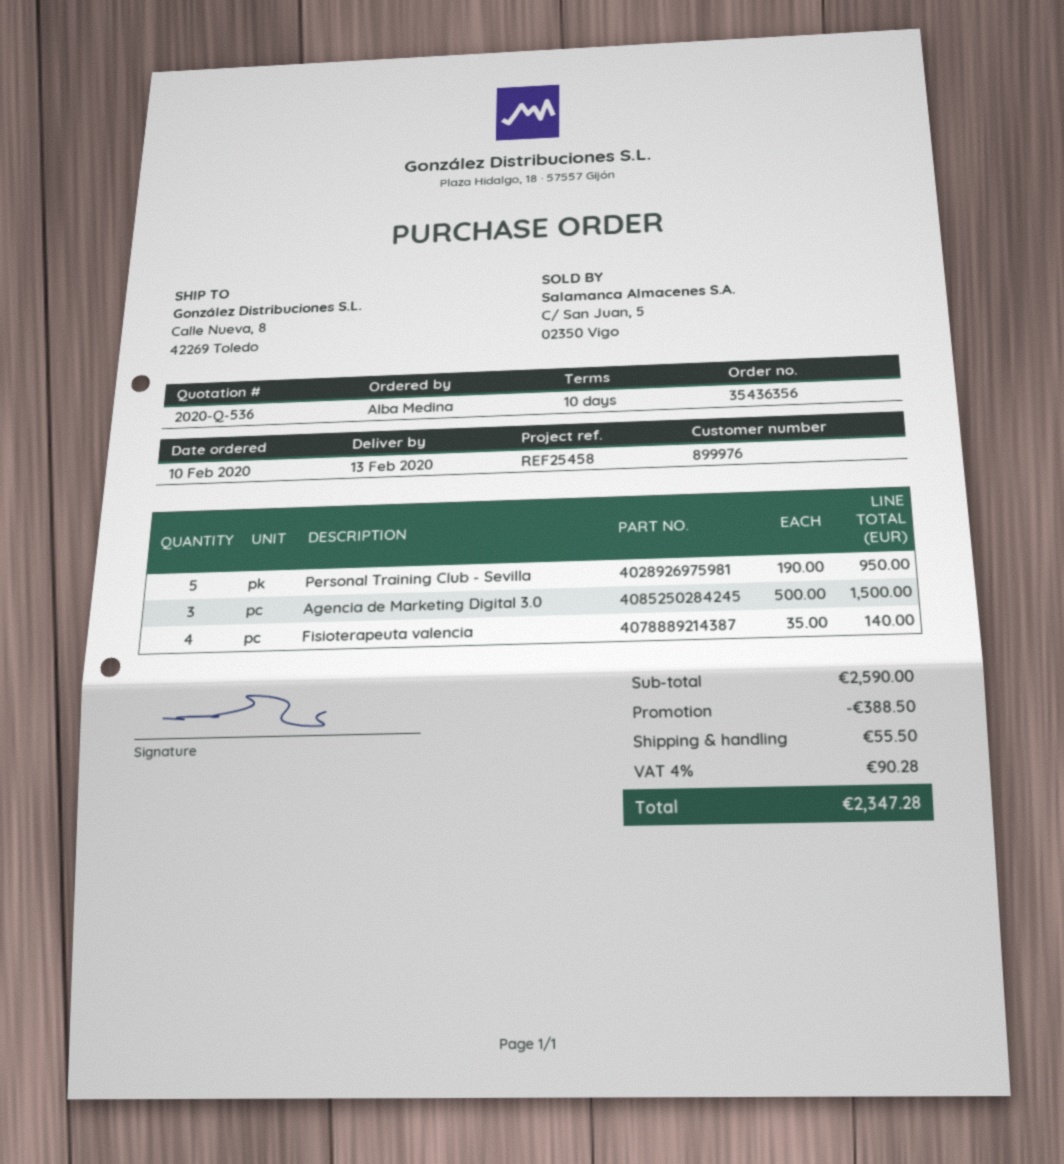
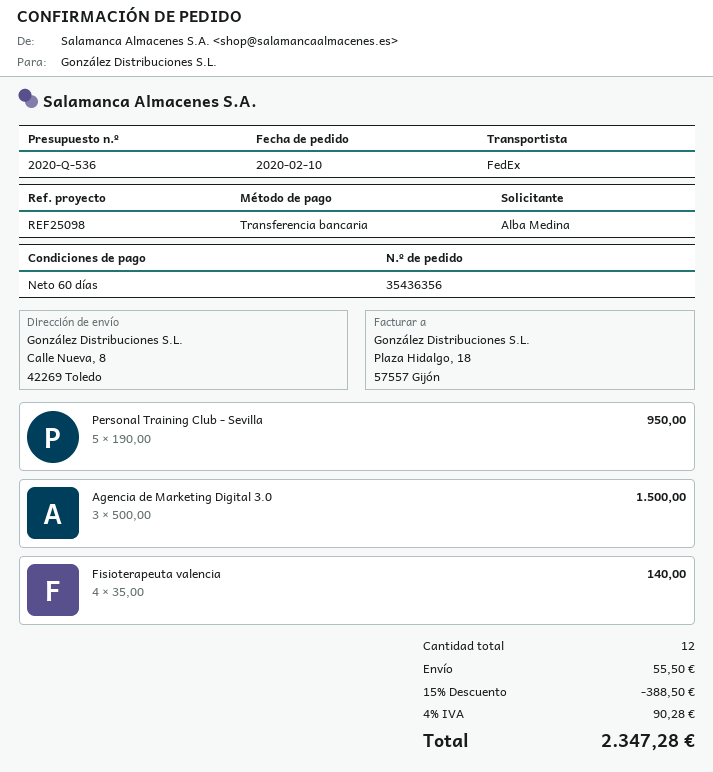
payment terms: 10 days -> 60 days
reference: REF25458 -> REF25098

